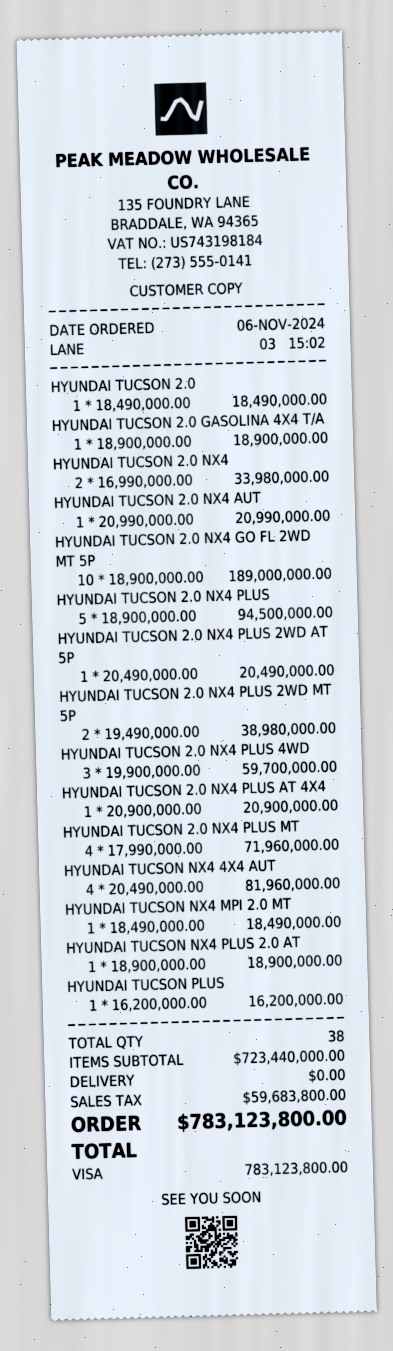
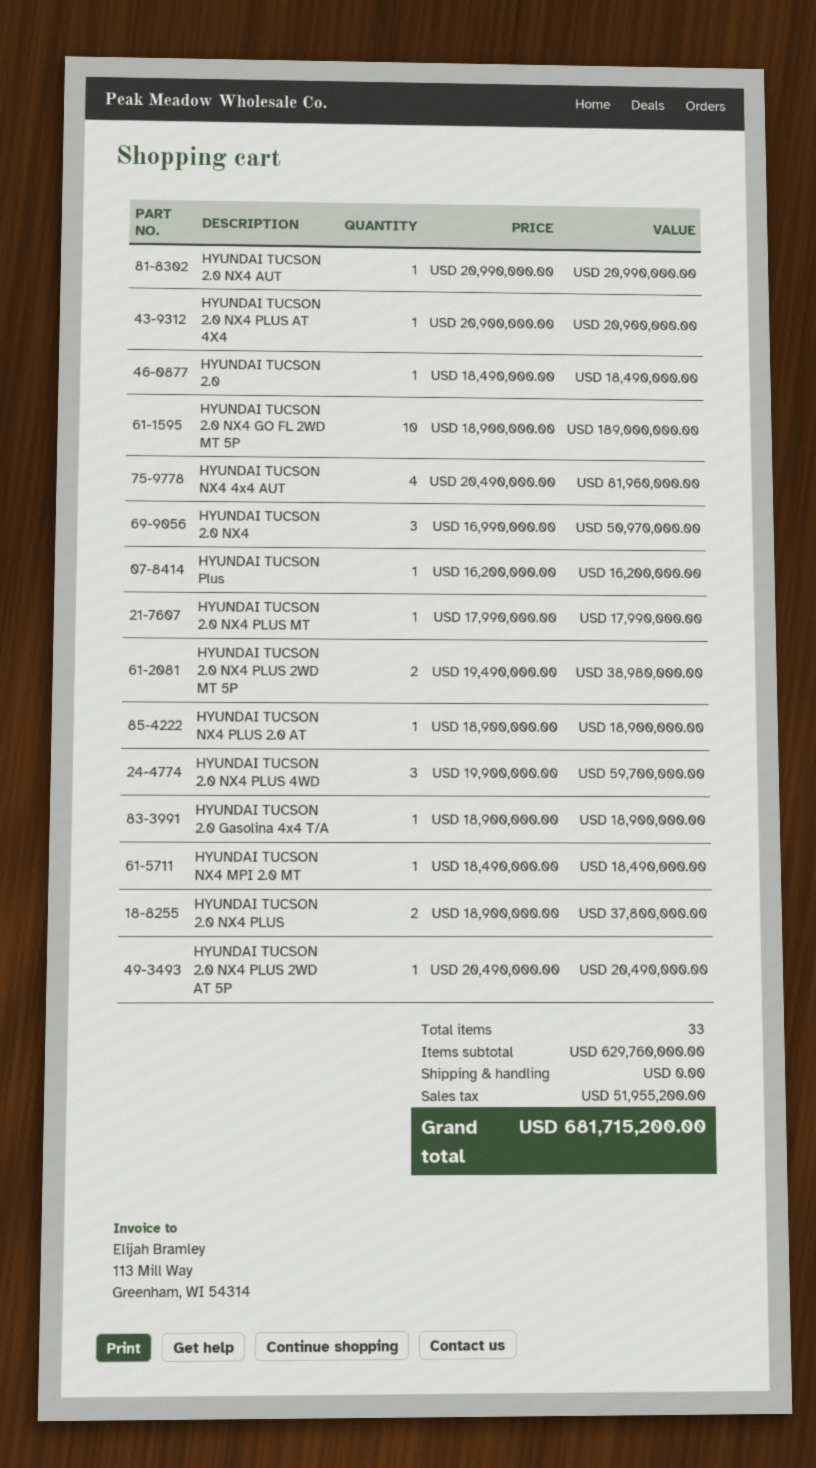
HYUNDAI TUCSON 2.0 NX4: 2 x 16990000.00 = 33980000.00 -> 3 x 16990000.00 = 50970000.00
HYUNDAI TUCSON 2.0 NX4 PLUS: 5 x 18900000.00 = 94500000.00 -> 2 x 18900000.00 = 37800000.00
HYUNDAI TUCSON 2.0 NX4 PLUS MT: 4 x 17990000.00 = 71960000.00 -> 1 x 17990000.00 = 17990000.00
total quantity: 38 -> 33
subtotal: 723440000.00 -> 629760000.00
tax: 59683800.00 -> 51955200.00
total: 783123800.00 -> 681715200.00

